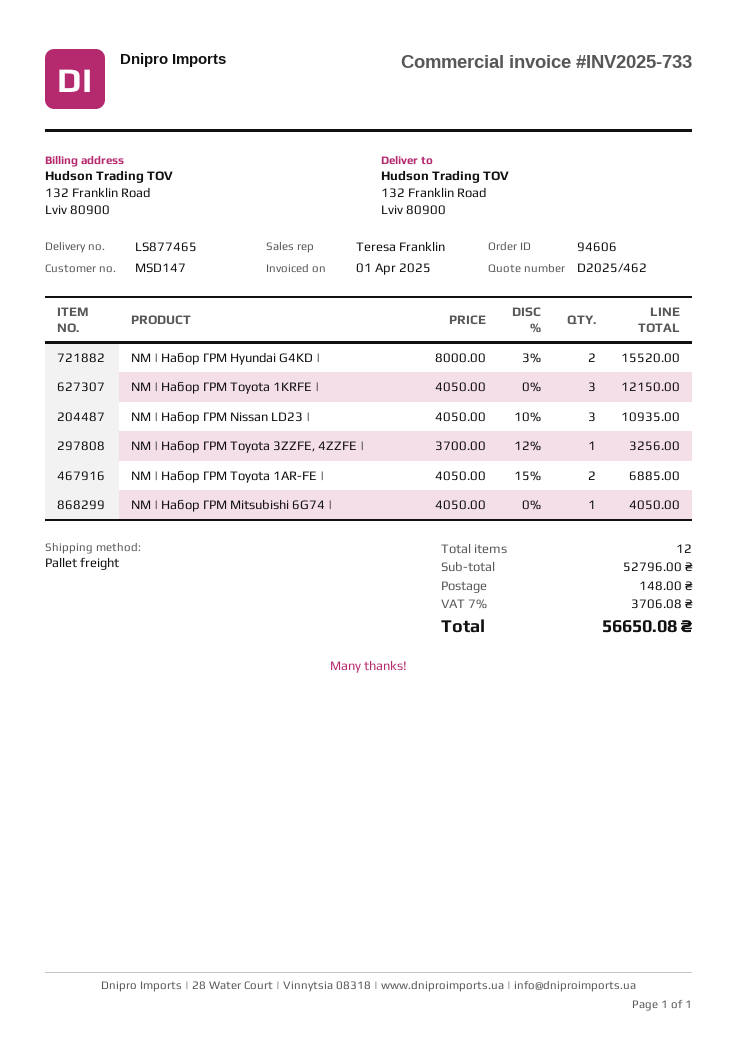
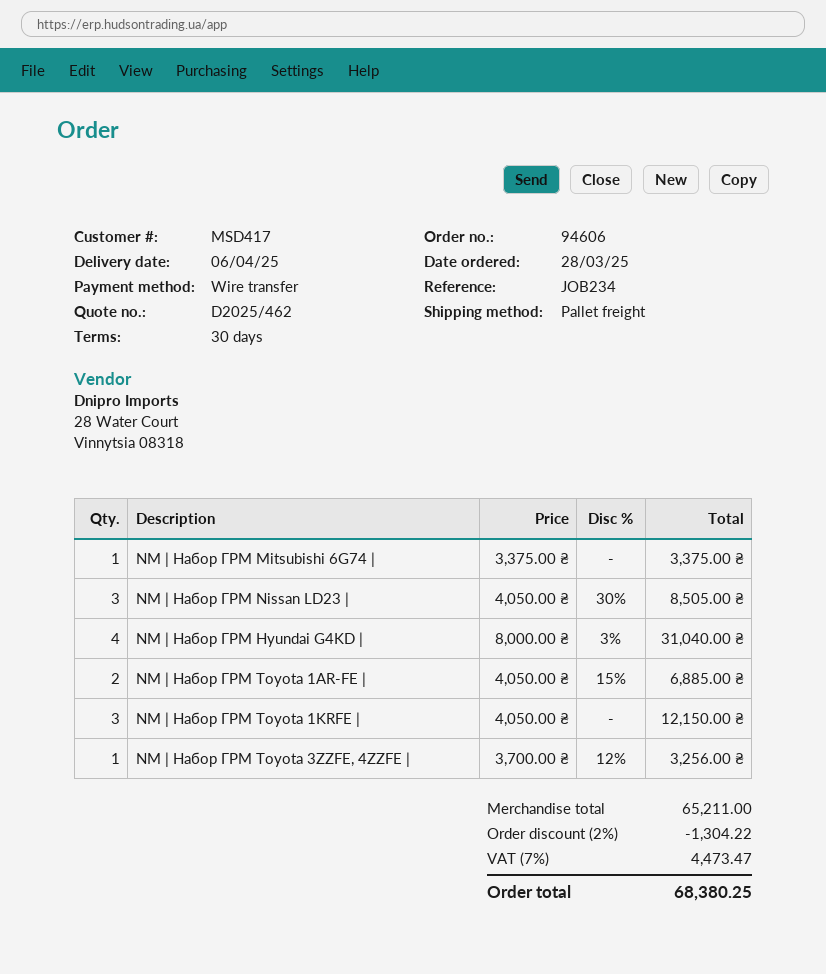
customer number: MSD147 -> MSD417
NM | Набор ГРМ Hyundai G4KD |: 2 x 8000.00 - 3% = 15520.00 -> 4 x 8000.00 - 3% = 31040.00
NM | Набор ГРМ Nissan LD23 |: 3 x 4050.00 - 10% = 10935.00 -> 3 x 4050.00 - 30% = 8505.00
NM | Набор ГРМ Mitsubishi 6G74 |: 1 x 4050.00 = 4050.00 -> 1 x 3375.00 = 3375.00
subtotal: 52796.00 -> 65211.00
discount: none -> 2% = 1304.22
shipping: 148.00 -> none
tax: 7% = 3706.08 -> 7% = 4473.47
total: 56650.08 -> 68380.25

